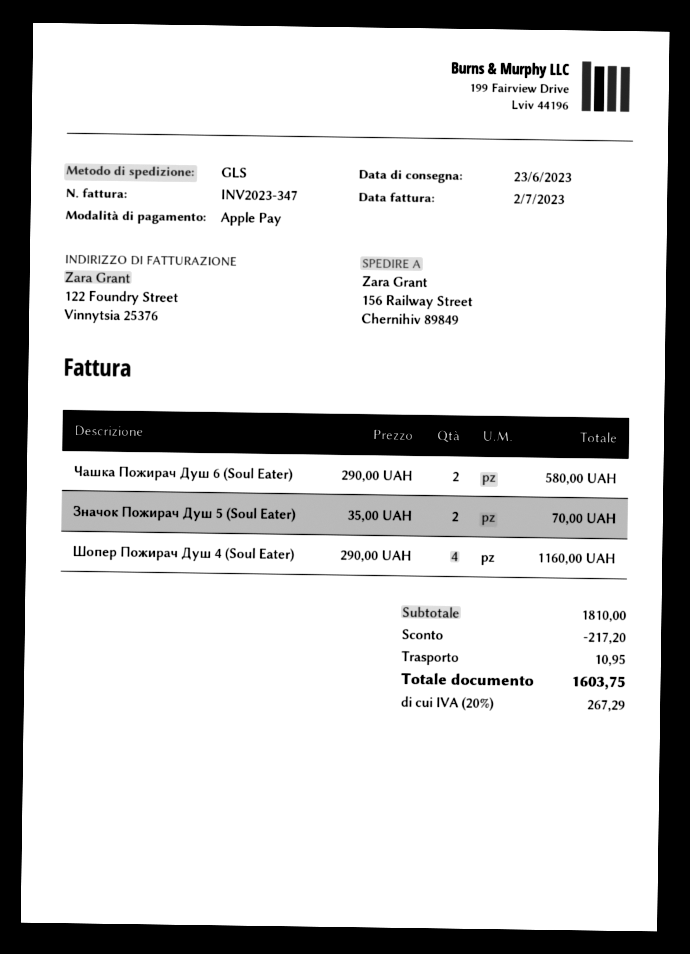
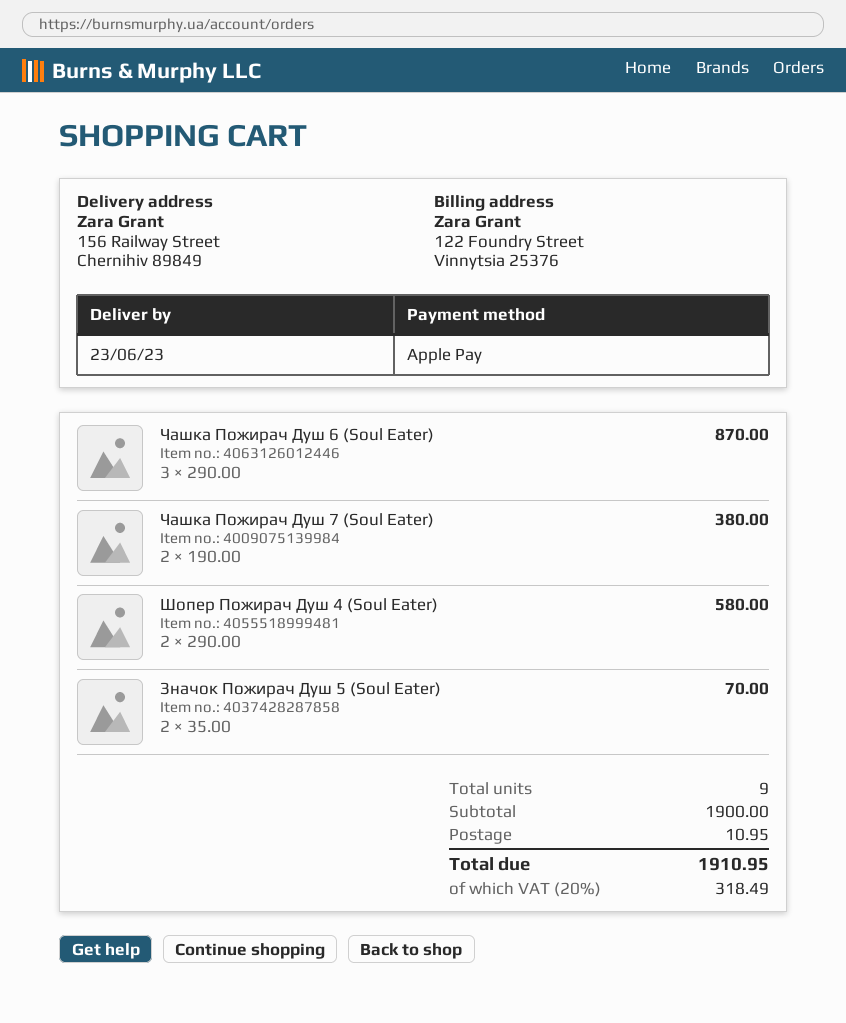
Чашка Пожирач Душ 6 (Soul Eater): 2 x 290.00 = 580.00 -> 3 x 290.00 = 870.00
Шопер Пожирач Душ 4 (Soul Eater): 4 x 290.00 = 1160.00 -> 2 x 290.00 = 580.00
Чашка Пожирач Душ 7 (Soul Eater): none -> 2 x 190.00 = 380.00
subtotal: 1810.00 -> 1900.00
discount: 217.20 -> none
tax: 20% = 267.29 -> 20% = 318.49
total: 1603.75 -> 1910.95

